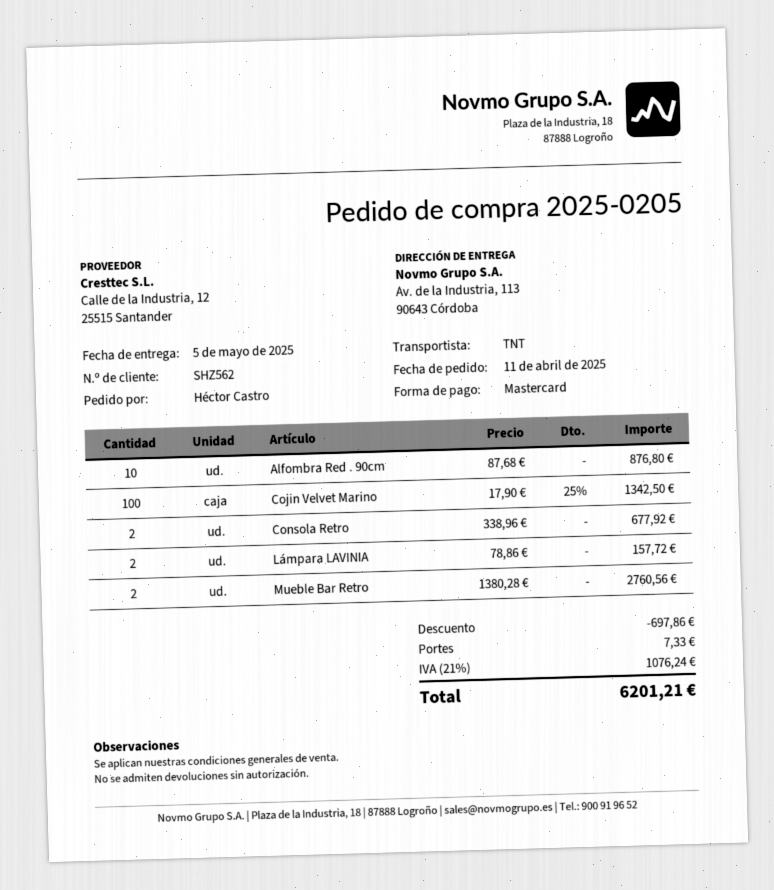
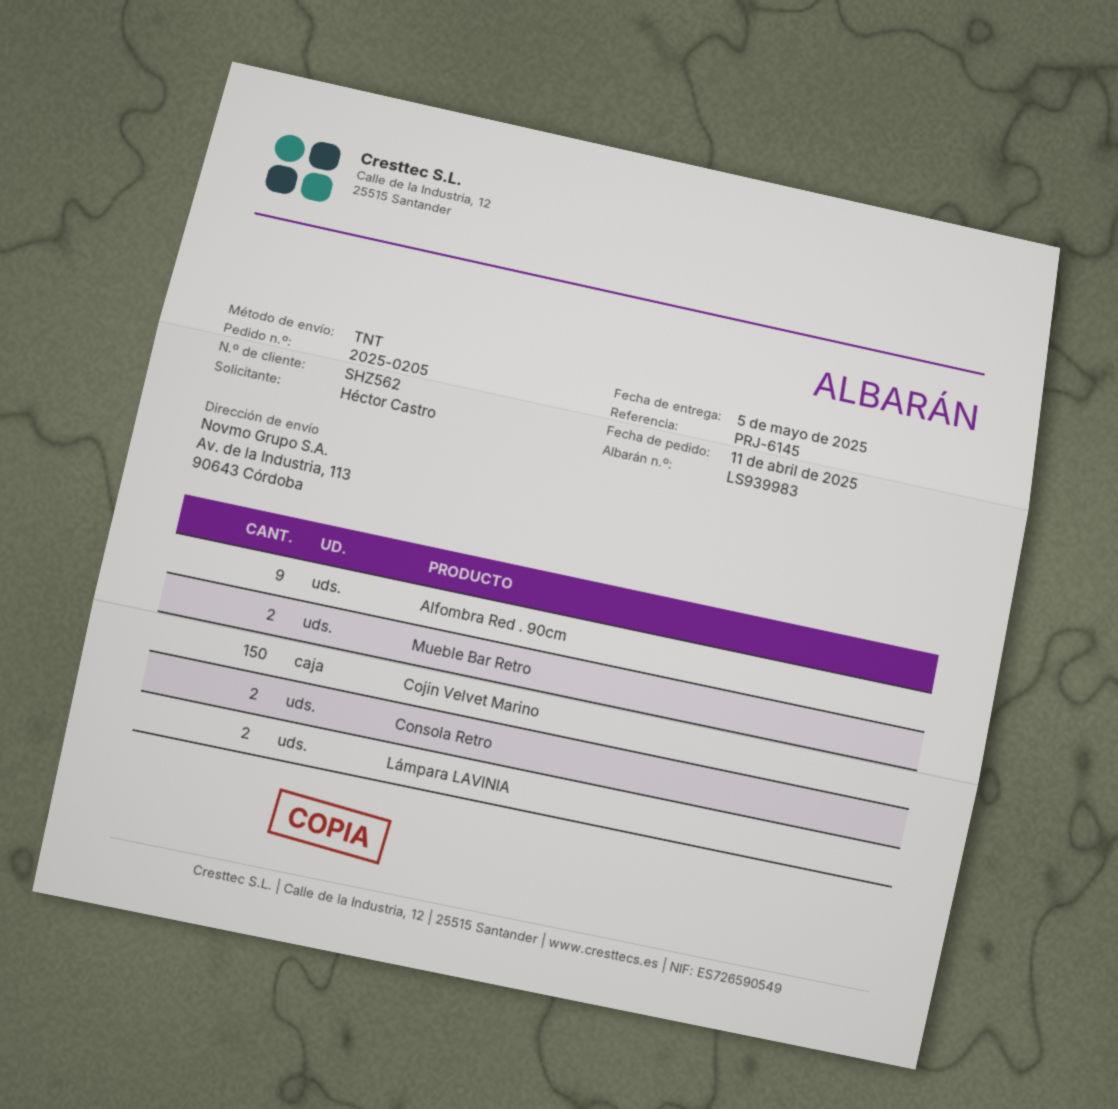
Alfombra Red . 90cm: 10 -> 9
Cojin Velvet Marino: 100 -> 150

